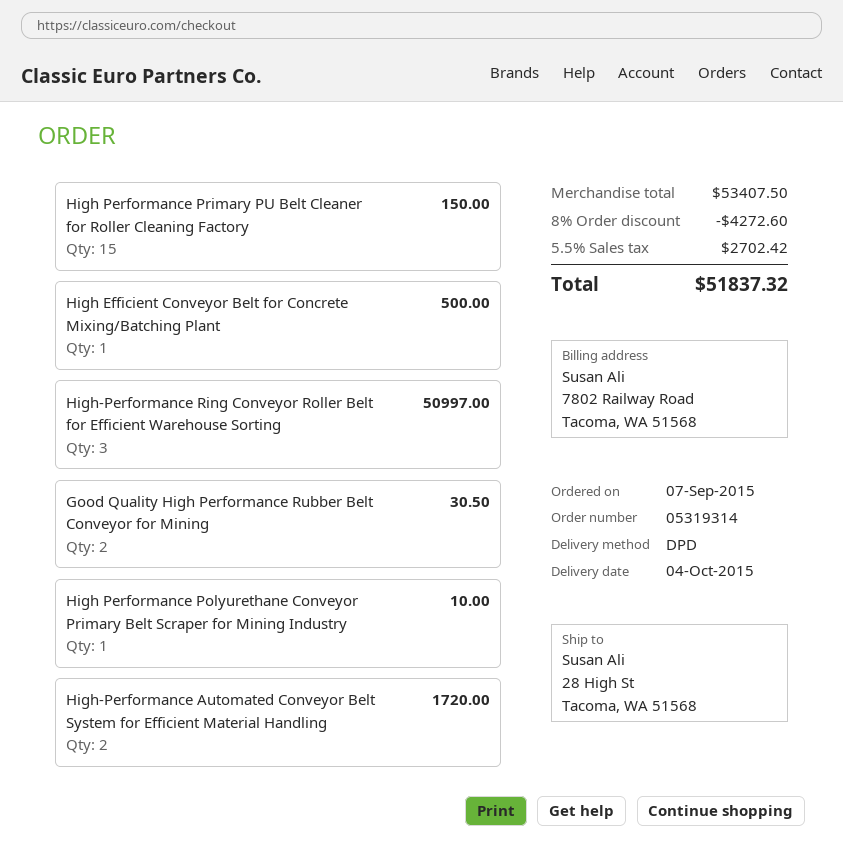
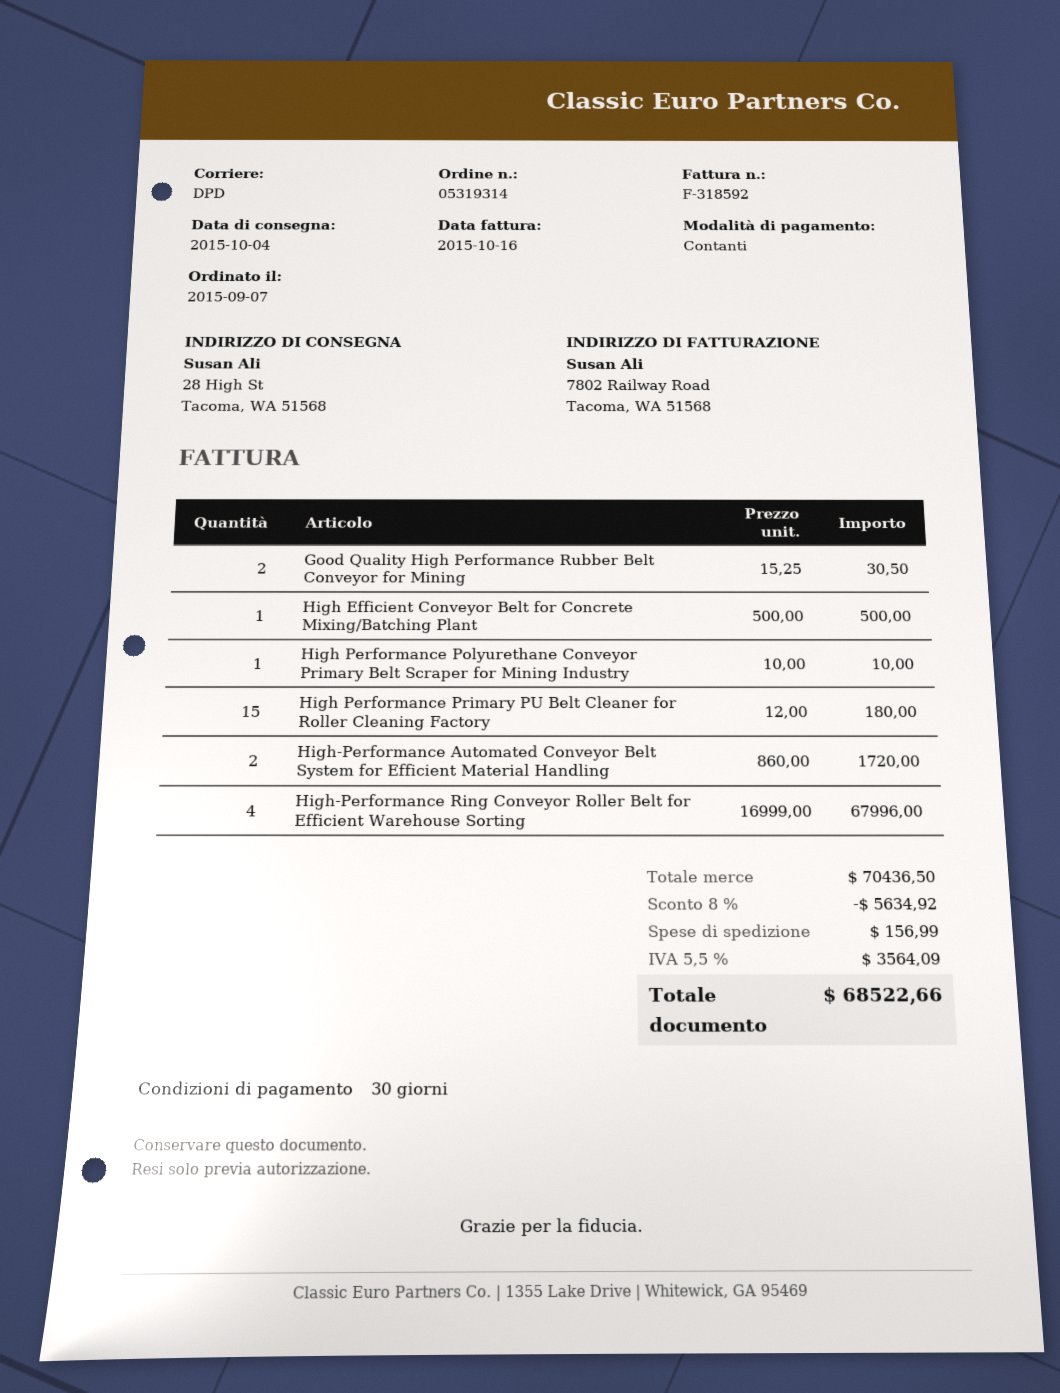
High Performance Primary PU Belt Cleaner for Roller Cleaning Factory: 15 for 150.00 -> 15 for 180.00
High-Performance Ring Conveyor Roller Belt for Efficient Warehouse Sorting: 3 for 50997.00 -> 4 for 67996.00
subtotal: 53407.50 -> 70436.50
discount: 8% = 4272.60 -> 8% = 5634.92
shipping: none -> 156.99
tax: 5.5% = 2702.42 -> 5.5% = 3564.09
total: 51837.32 -> 68522.66

